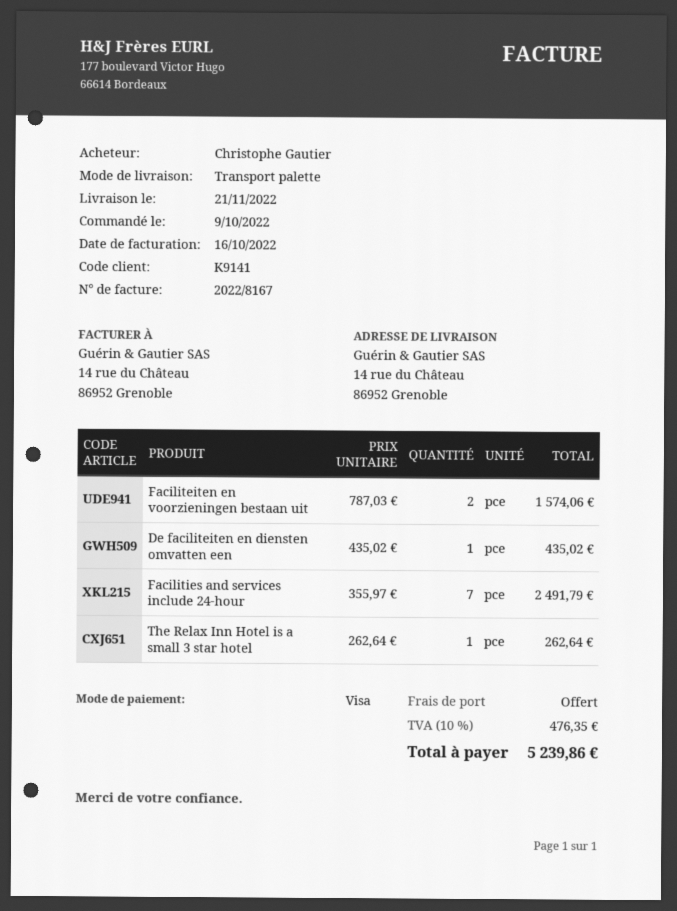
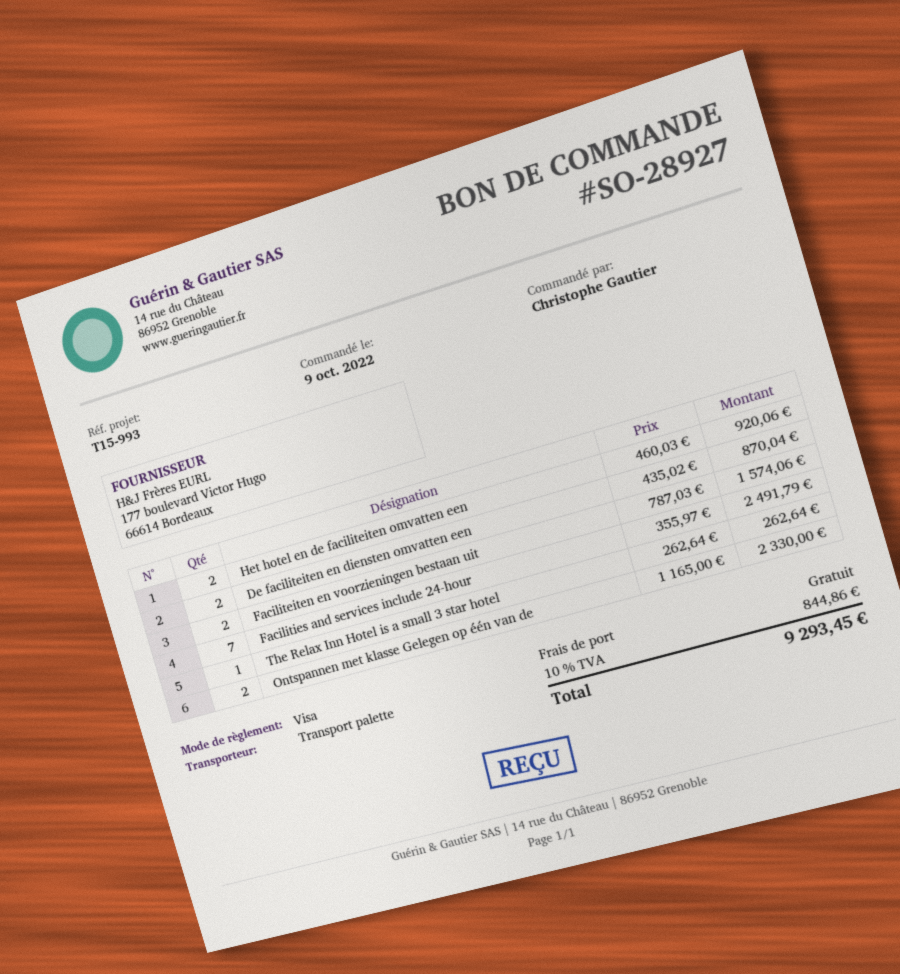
De faciliteiten en diensten omvatten een: 1 x 435.02 = 435.02 -> 2 x 435.02 = 870.04
Het hotel en de faciliteiten omvatten een: none -> 2 x 460.03 = 920.06
Ontspannen met klasse Gelegen op één van de: none -> 2 x 1165.00 = 2330.00
tax: 10% = 476.35 -> 10% = 844.86
total: 5239.86 -> 9293.45

